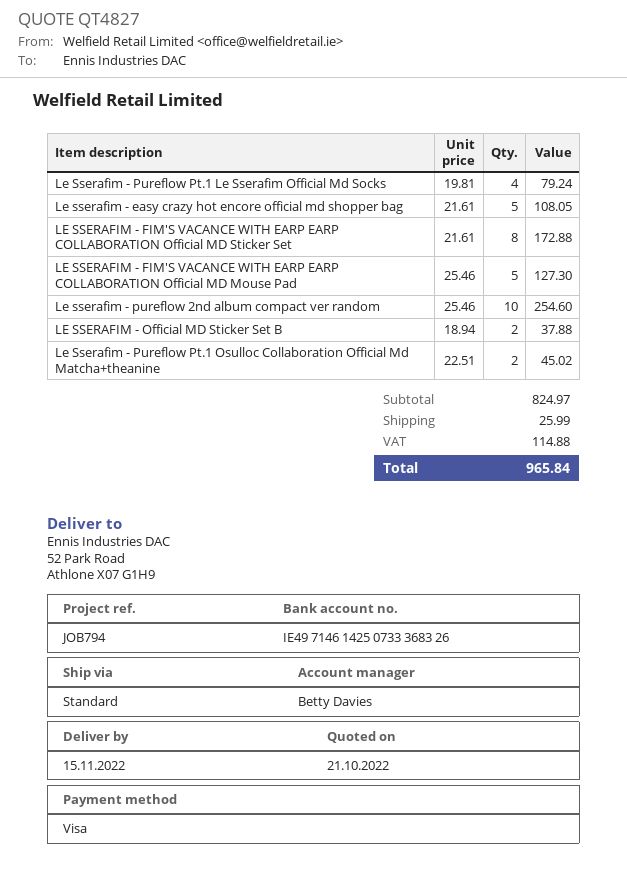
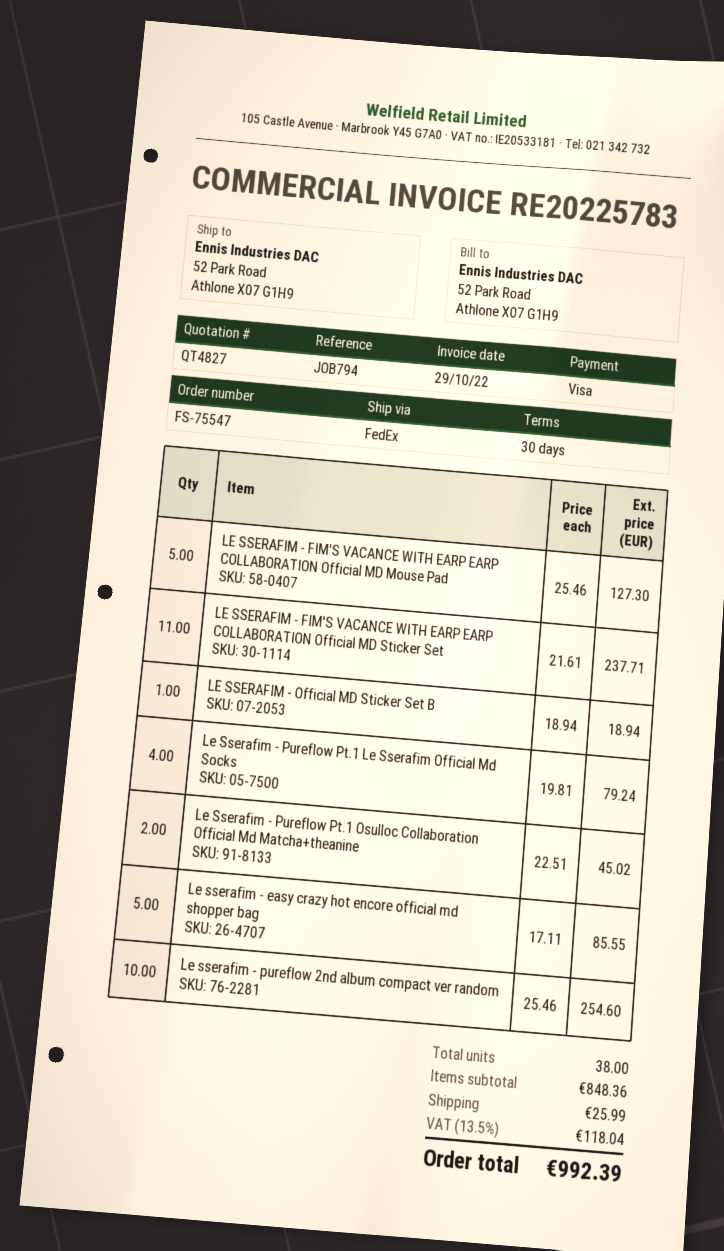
shipping method: standard -> FedEx
Le sserafim - easy crazy hot encore official md shopper bag: 5 x 21.61 = 108.05 -> 5 x 17.11 = 85.55
LE SSERAFIM - FIM'S VACANCE WITH EARP EARP COLLABORATION Official MD Sticker Set: 8 x 21.61 = 172.88 -> 11 x 21.61 = 237.71
LE SSERAFIM - Official MD Sticker Set B: 2 x 18.94 = 37.88 -> 1 x 18.94 = 18.94
subtotal: 824.97 -> 848.36
tax: 114.88 -> 118.04
total: 965.84 -> 992.39

